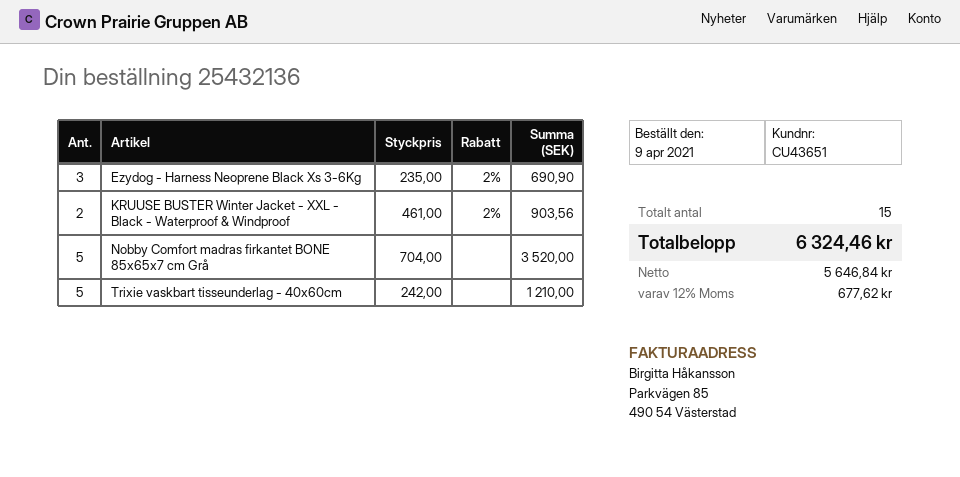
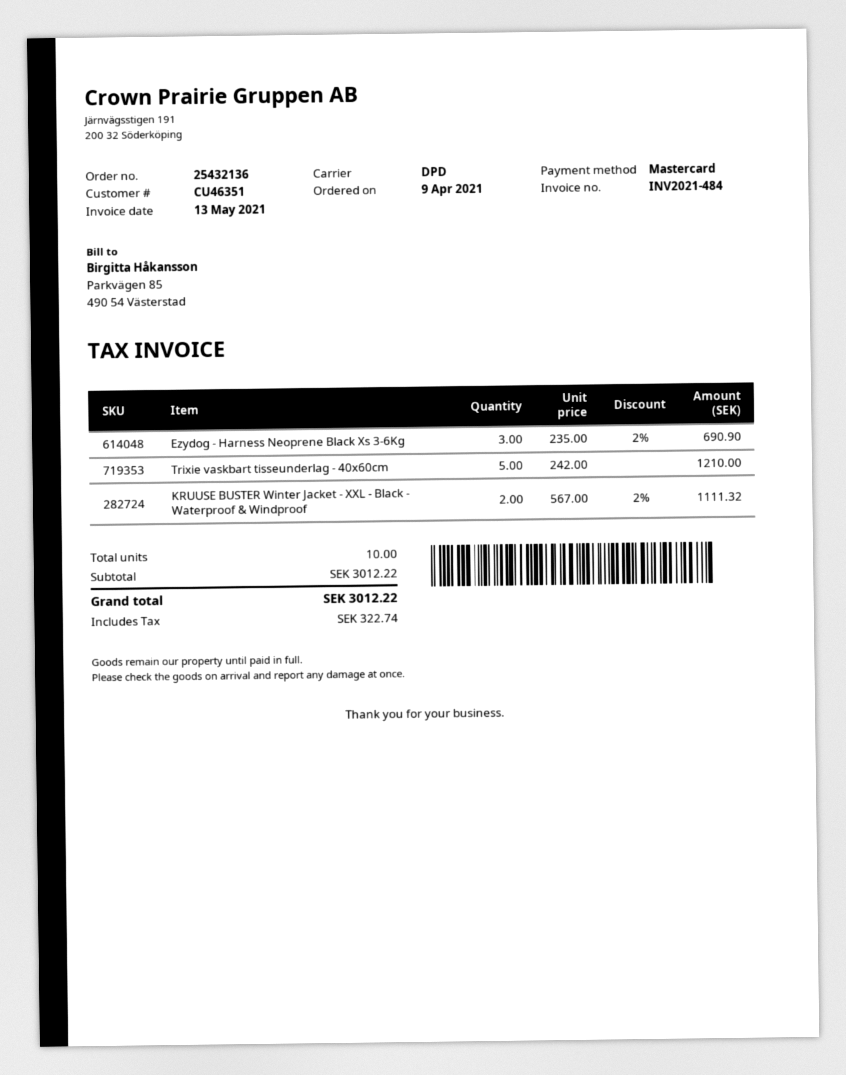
customer number: CU43651 -> CU46351
KRUUSE BUSTER Winter Jacket - XXL - Black - Waterproof & Windproof: 2 x 461.00 - 2% = 903.56 -> 2 x 567.00 - 2% = 1111.32
Nobby Comfort madras firkantet BONE 85x65x7 cm Grå: 5 x 704.00 = 3520.00 -> none
total quantity: 15 -> 10
tax: 677.62 -> 322.74
total: 6324.46 -> 3012.22

